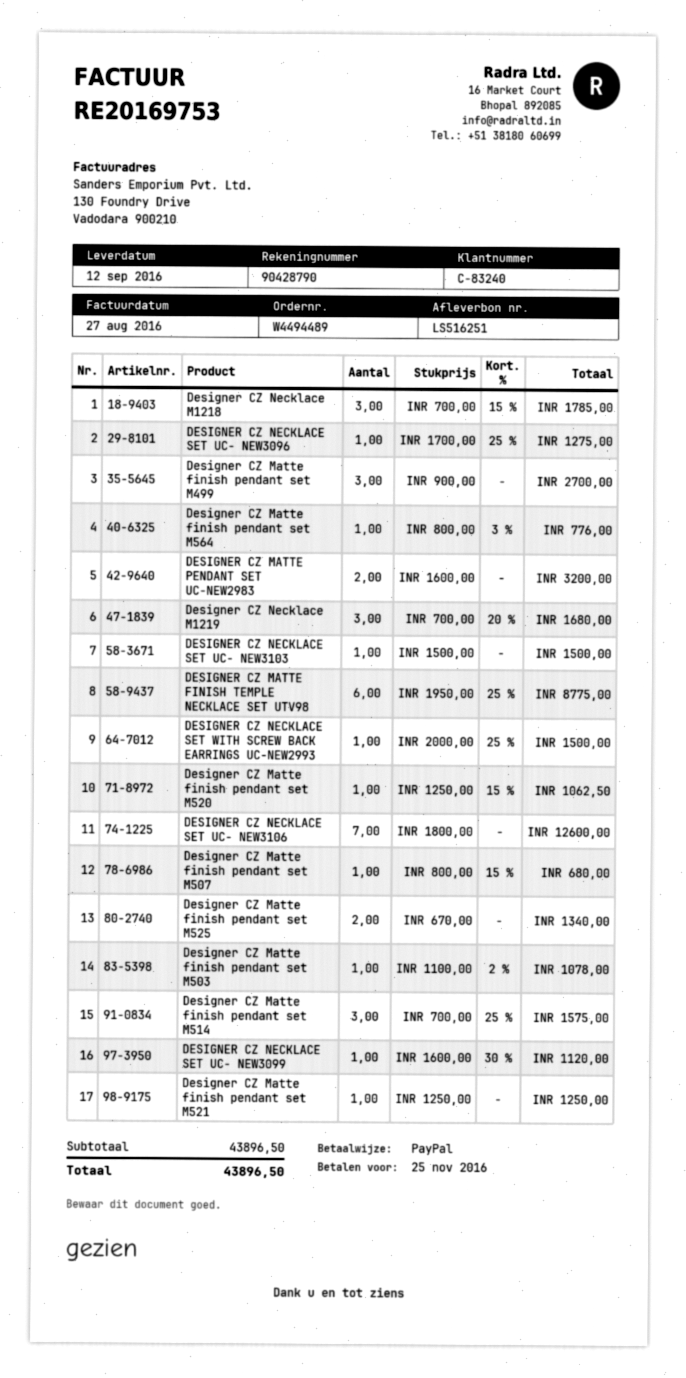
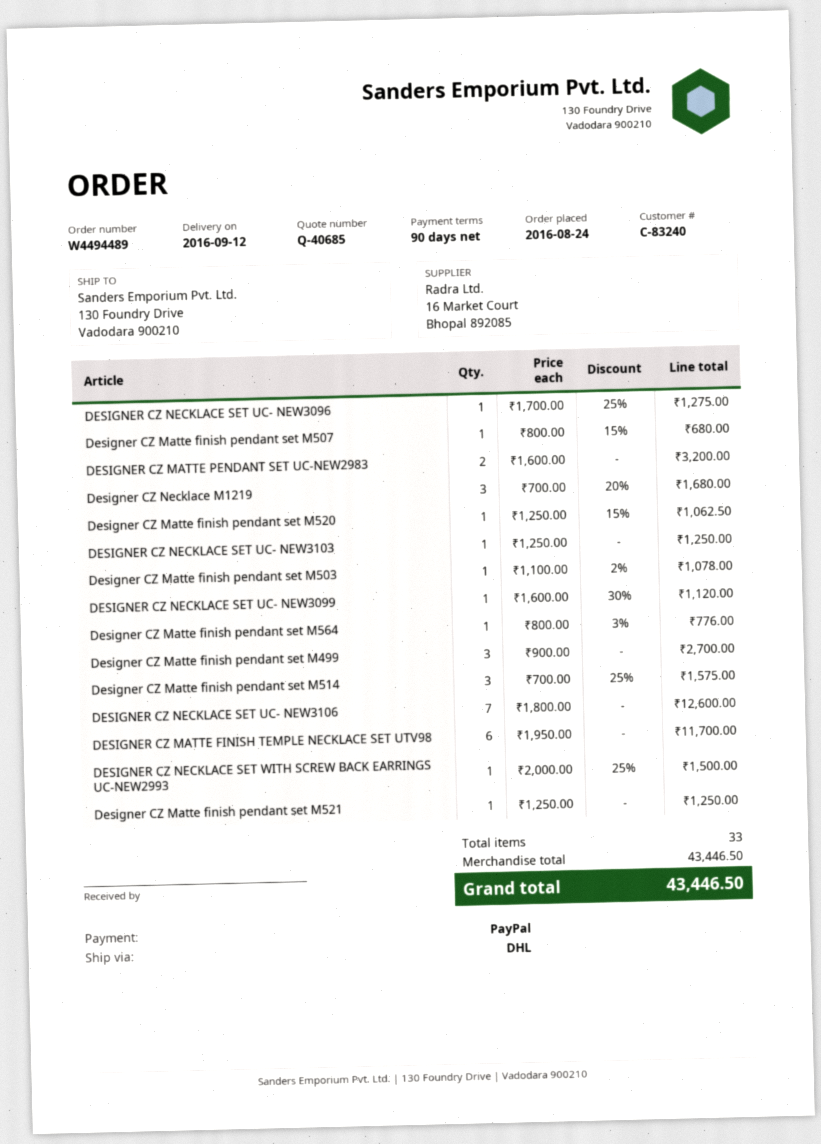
Designer CZ Necklace M1218: 3 x 700.00 - 15% = 1785.00 -> none
DESIGNER CZ NECKLACE SET UC- NEW3103: 1 x 1500.00 = 1500.00 -> 1 x 1250.00 = 1250.00
DESIGNER CZ MATTE FINISH TEMPLE NECKLACE SET UTV98: 6 x 1950.00 - 25% = 8775.00 -> 6 x 1950.00 = 11700.00
Designer CZ Matte finish pendant set M525: 2 x 670.00 = 1340.00 -> none
subtotal: 43896.50 -> 43446.50
total: 43896.50 -> 43446.50

